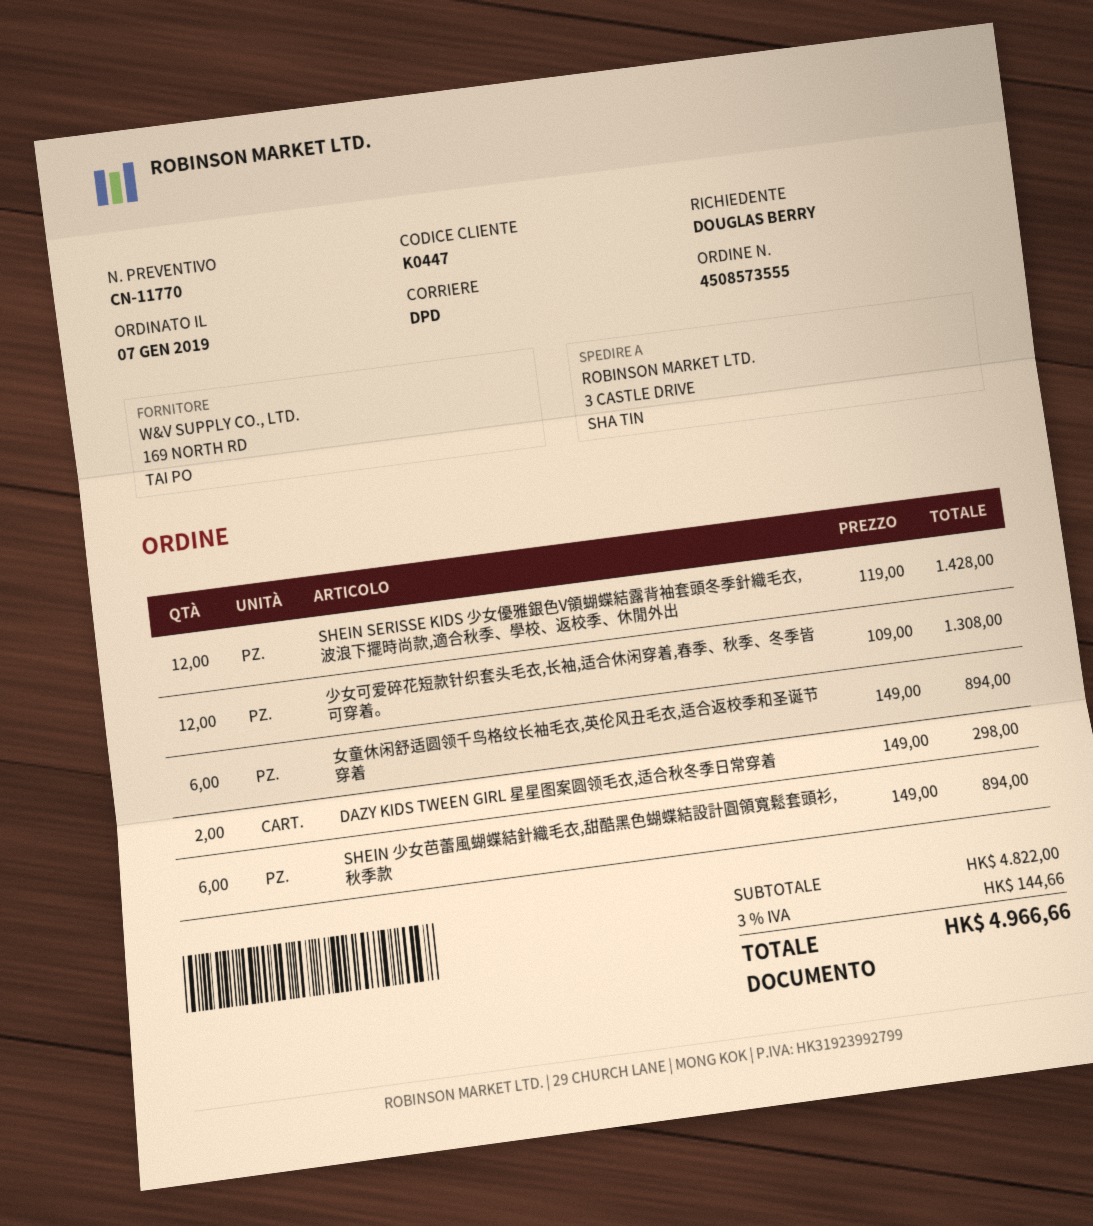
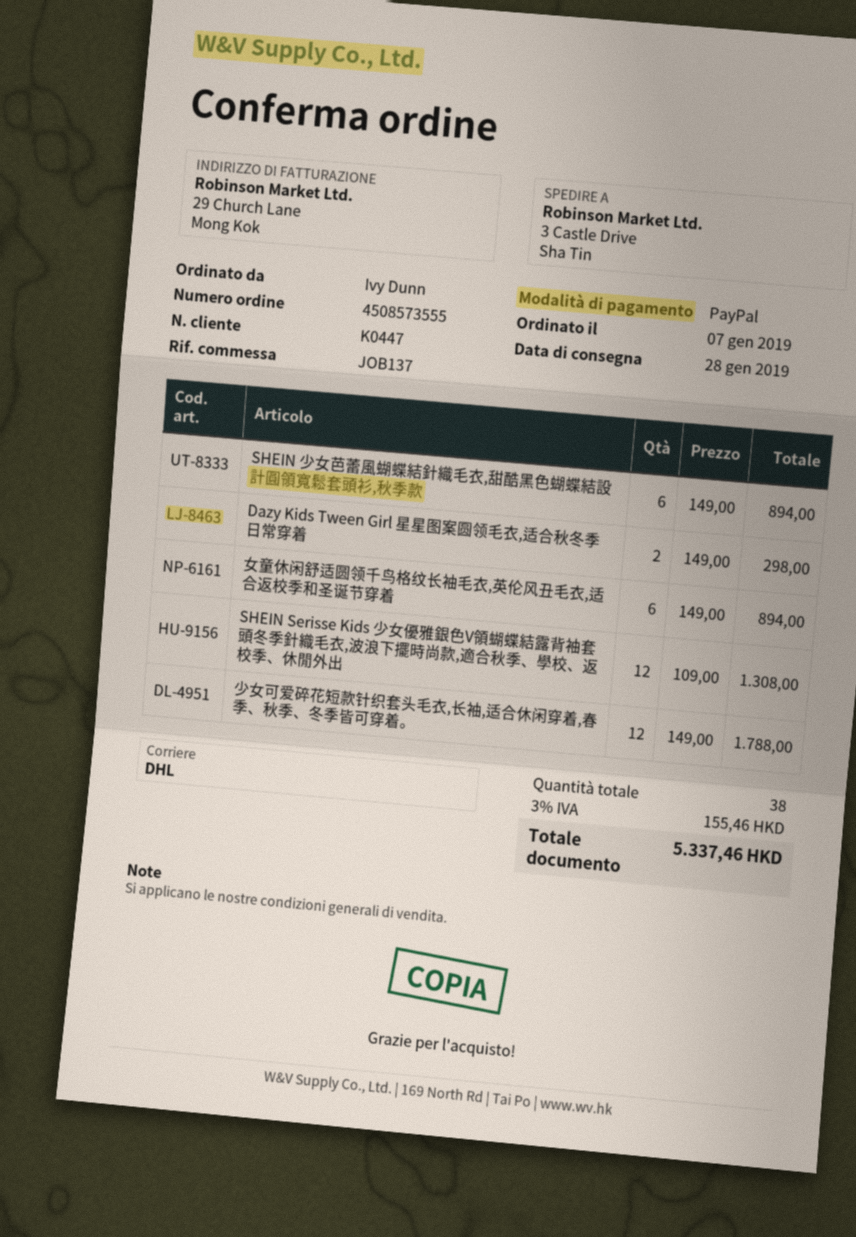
ordered by: DOUGLAS BERRY -> Ivy Dunn
shipping method: DPD -> DHL
SHEIN SERISSE KIDS 少女優雅銀色V領蝴蝶結露背袖套頭冬季針織毛衣,波浪下擺時尚款,適合秋季、學校、返校季、休閒外出: 12 x 119.00 = 1428.00 -> 12 x 109.00 = 1308.00
少女可爱碎花短款针织套头毛衣,长袖,适合休闲穿着,春季、秋季、冬季皆可穿着。: 12 x 109.00 = 1308.00 -> 12 x 149.00 = 1788.00
tax: 3% = 144.66 -> 3% = 155.46
total: 4966.66 -> 5337.46

